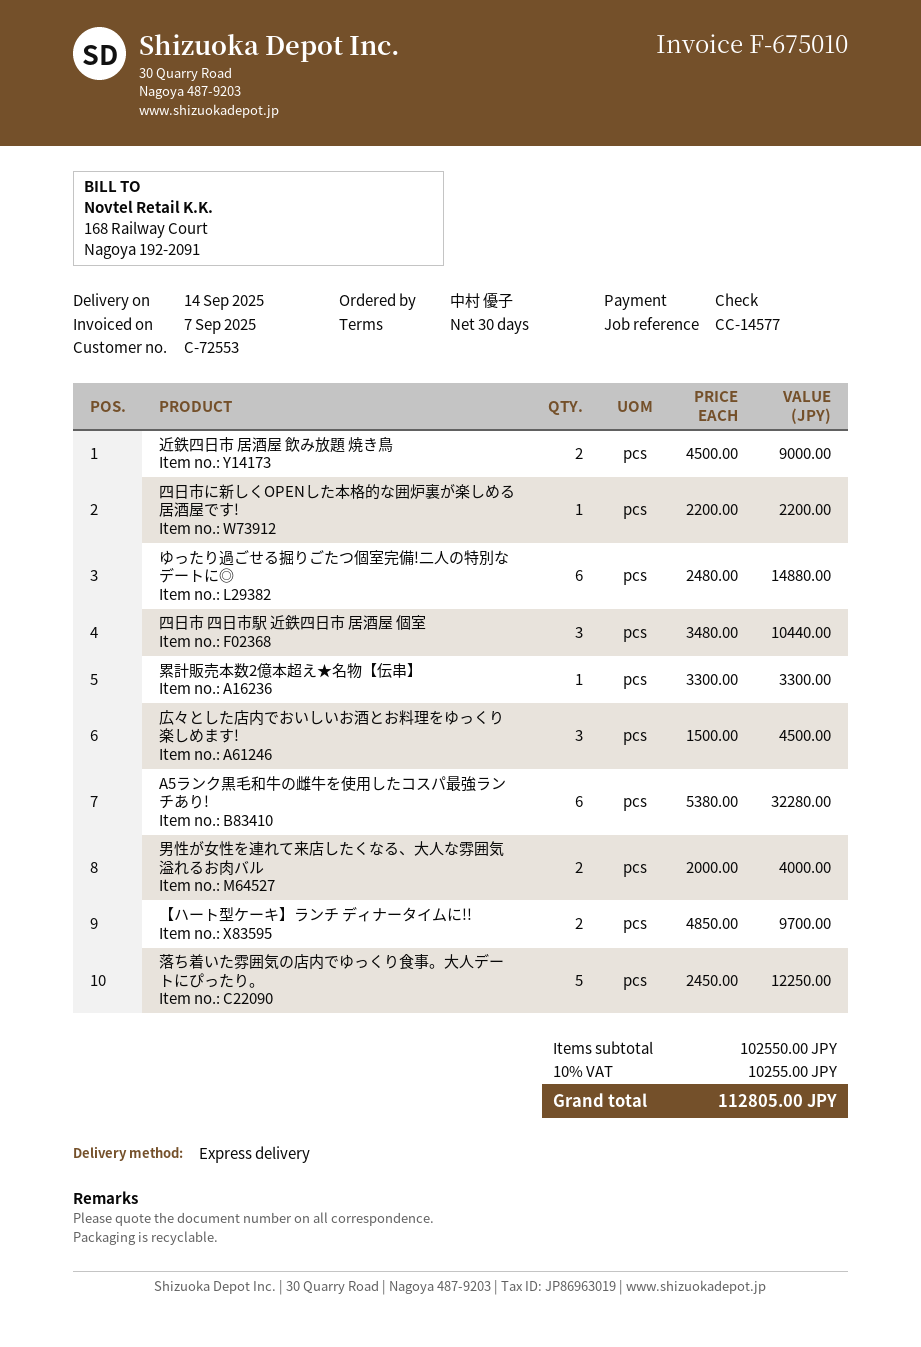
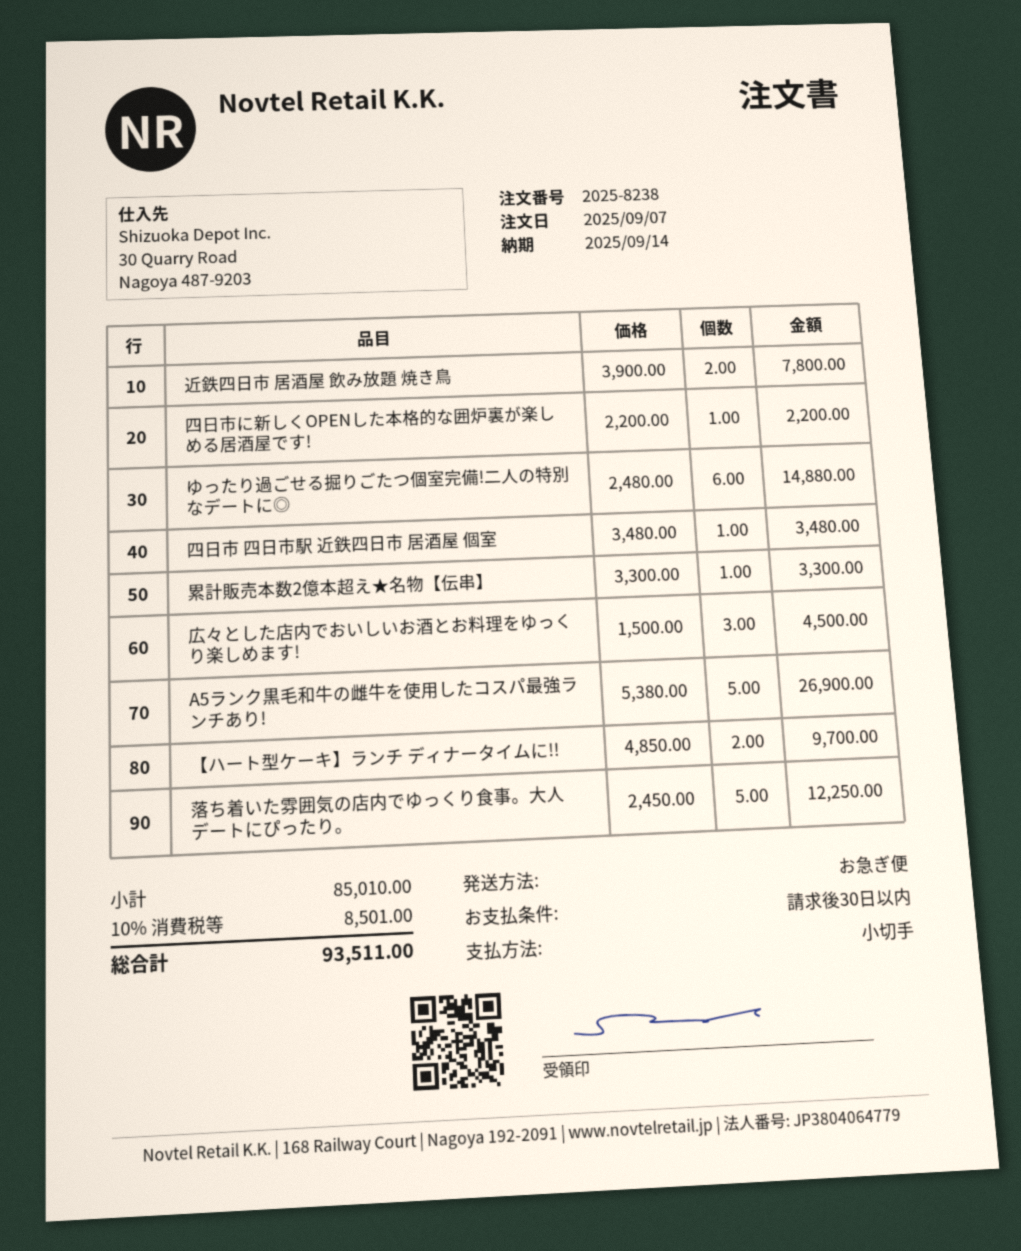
近鉄四日市 居酒屋 飲み放題 焼き鳥: 2 x 4500.00 = 9000.00 -> 2 x 3900.00 = 7800.00
四日市 四日市駅 近鉄四日市 居酒屋 個室: 3 x 3480.00 = 10440.00 -> 1 x 3480.00 = 3480.00
A5ランク黒毛和牛の雌牛を使用したコスパ最強ランチあり!: 6 x 5380.00 = 32280.00 -> 5 x 5380.00 = 26900.00
男性が女性を連れて来店したくなる、大人な雰囲気溢れるお肉バル: 2 x 2000.00 = 4000.00 -> none
subtotal: 102550.00 -> 85010.00
tax: 10% = 10255.00 -> 10% = 8501.00
total: 112805.00 -> 93511.00

